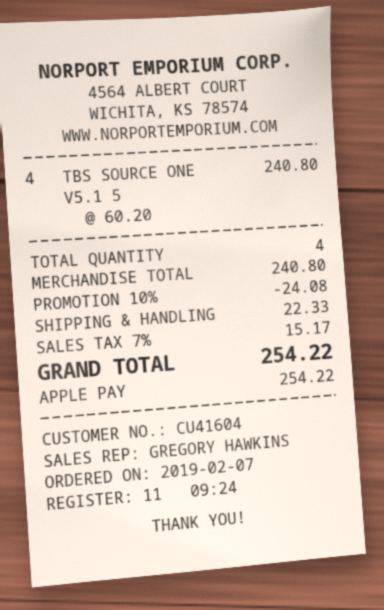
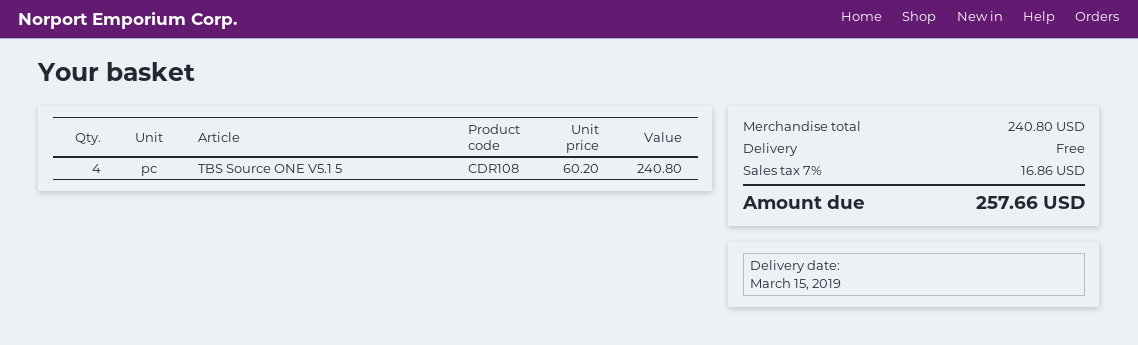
discount: 10% = 24.08 -> none
shipping: 22.33 -> 0.00
tax: 7% = 15.17 -> 7% = 16.86
total: 254.22 -> 257.66

